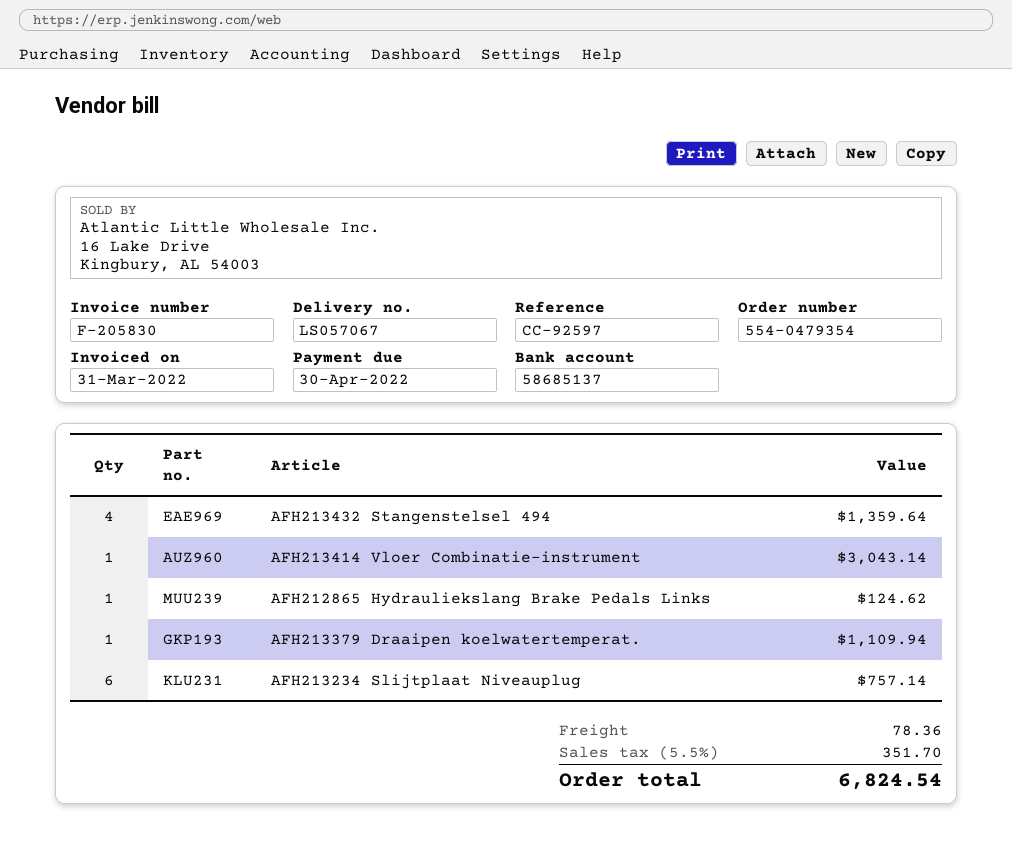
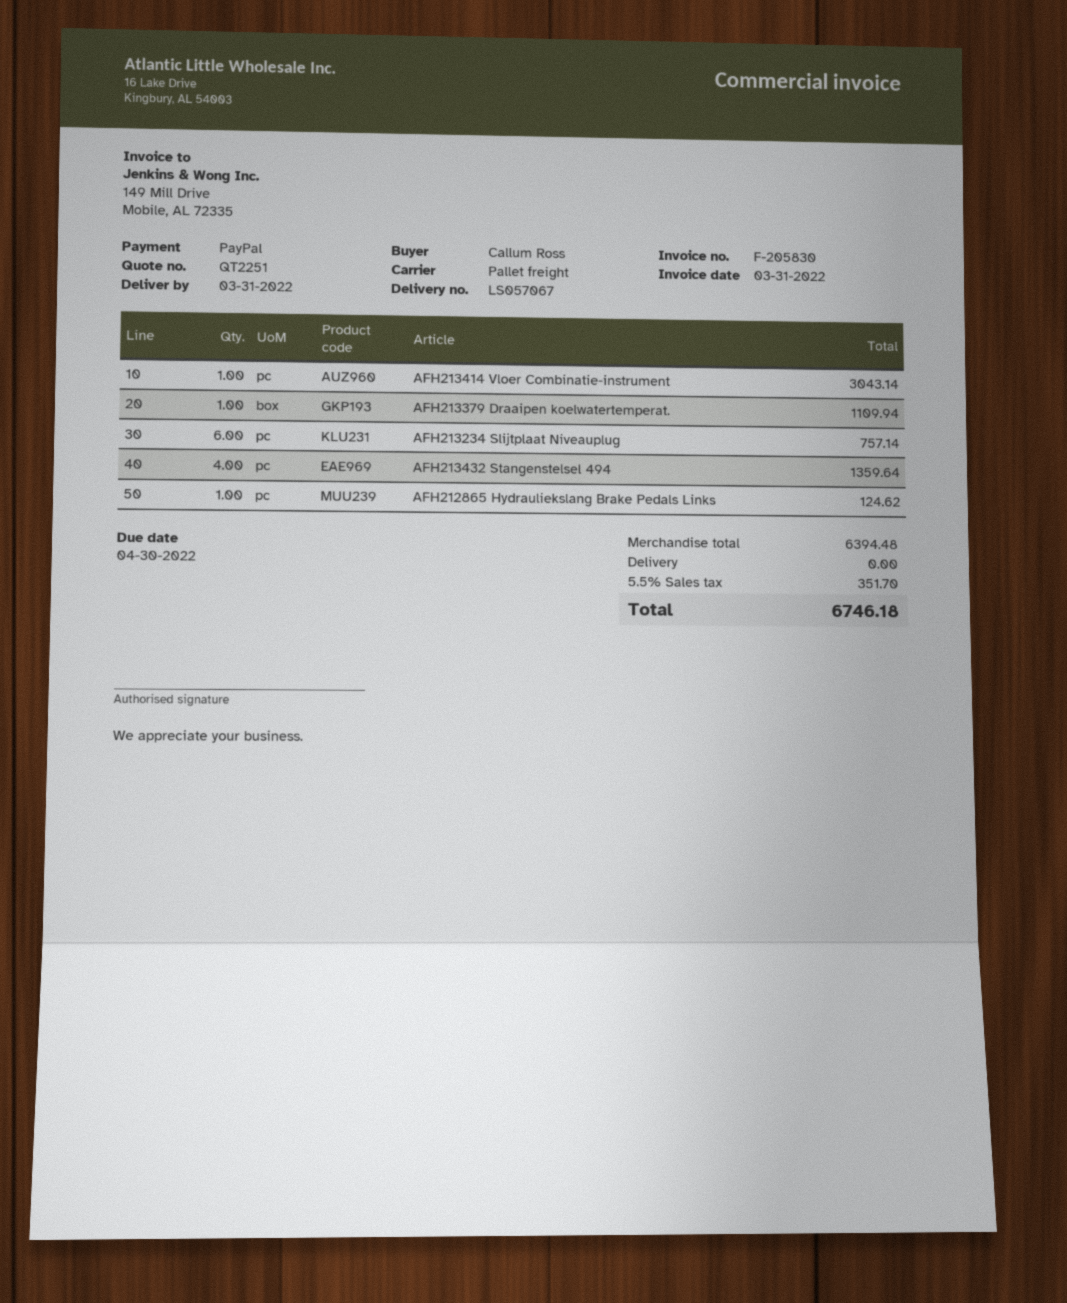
shipping: 78.36 -> 0.00
total: 6824.54 -> 6746.18

